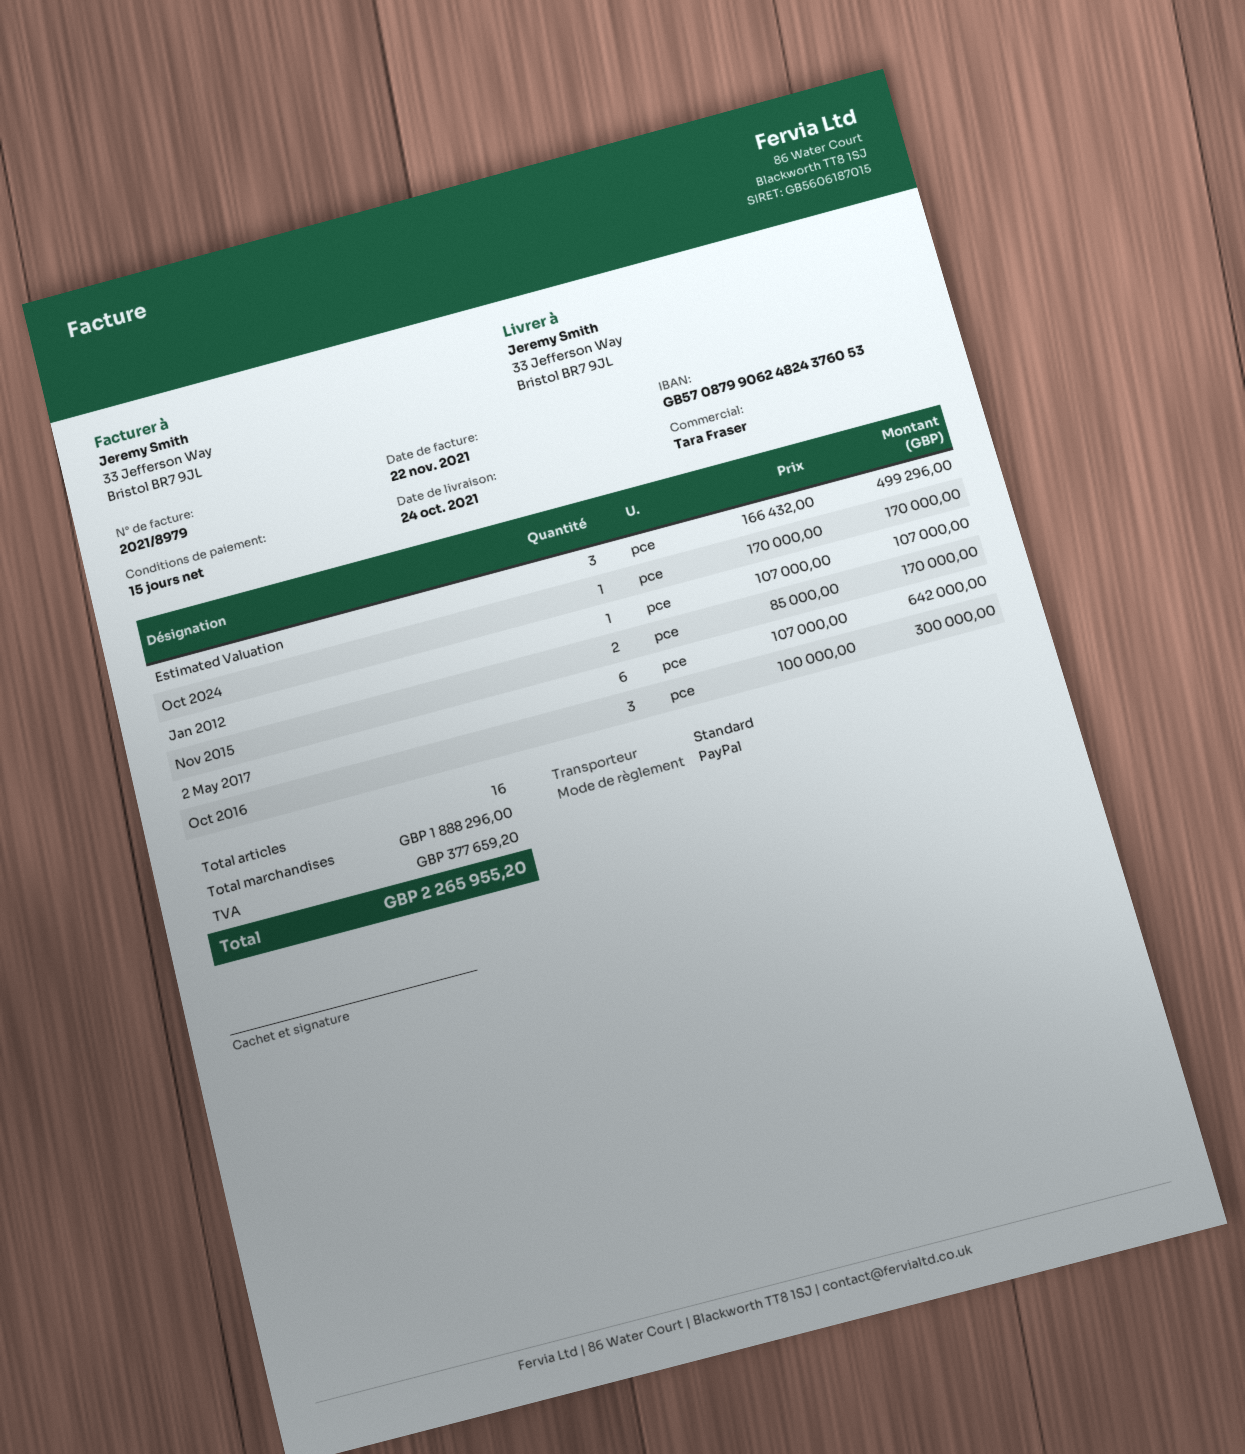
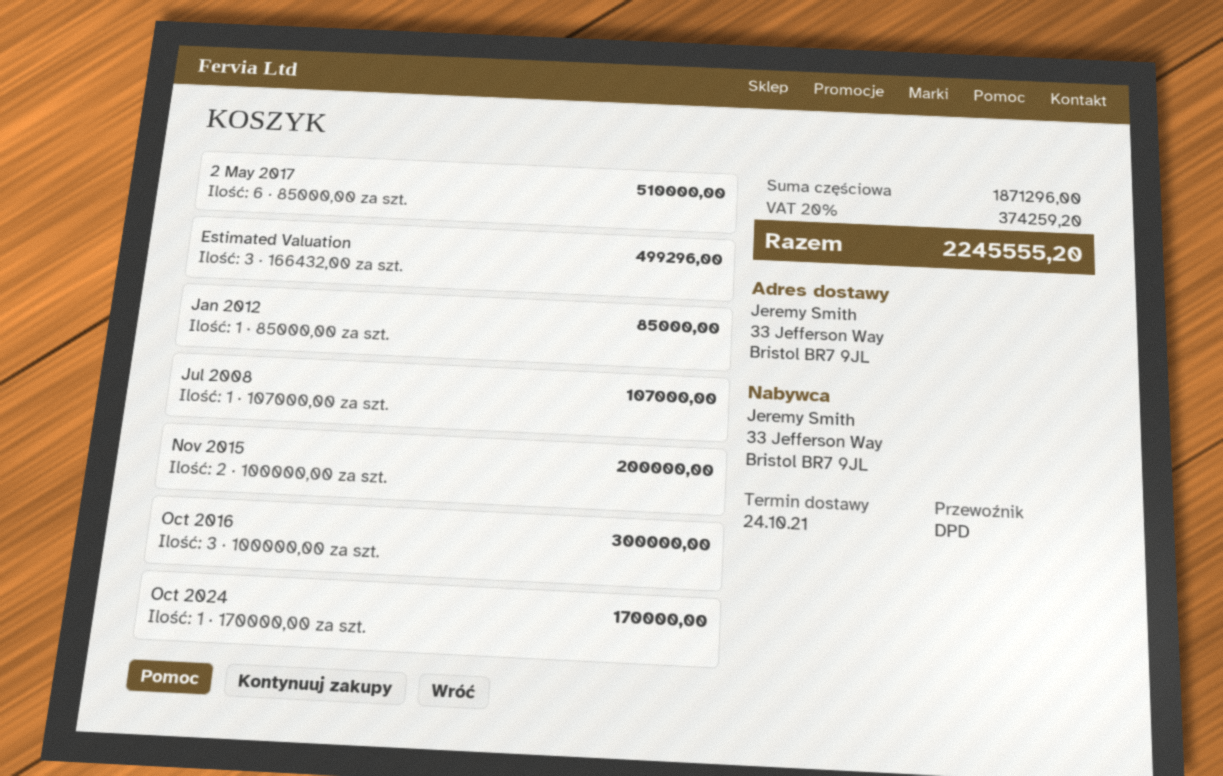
shipping method: standard -> DPD
Jan 2012: 1 x 107000.00 = 107000.00 -> 1 x 85000.00 = 85000.00
Nov 2015: 2 x 85000.00 = 170000.00 -> 2 x 100000.00 = 200000.00
2 May 2017: 6 x 107000.00 = 642000.00 -> 6 x 85000.00 = 510000.00
Jul 2008: none -> 1 x 107000.00 = 107000.00
subtotal: 1888296.00 -> 1871296.00
tax: 377659.20 -> 374259.20
total: 2265955.20 -> 2245555.20

